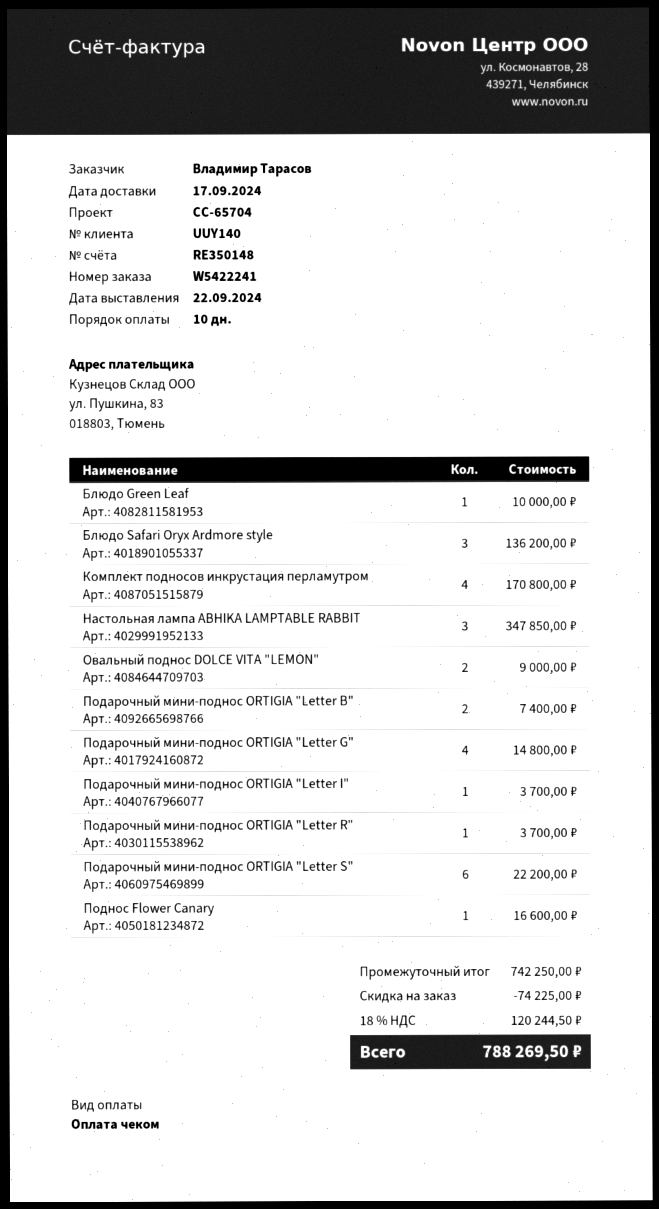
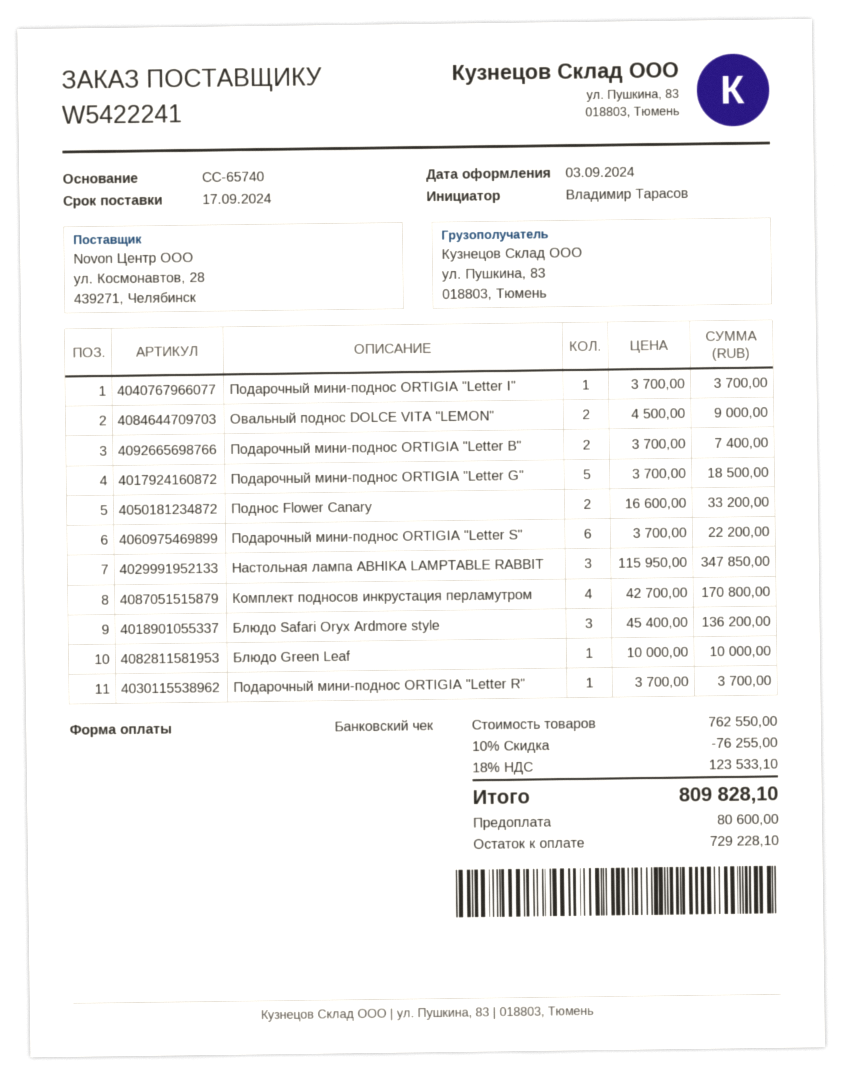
reference: CC-65704 -> CC-65740
Подарочный мини-поднос ORTIGIA "Letter G": 4 for 14800.00 -> 5 for 18500.00
Поднос Flower Canary: 1 for 16600.00 -> 2 for 33200.00
subtotal: 742250.00 -> 762550.00
discount: 74225.00 -> 76255.00
tax: 18% = 120244.50 -> 18% = 123533.10
total: 788269.50 -> 809828.10

